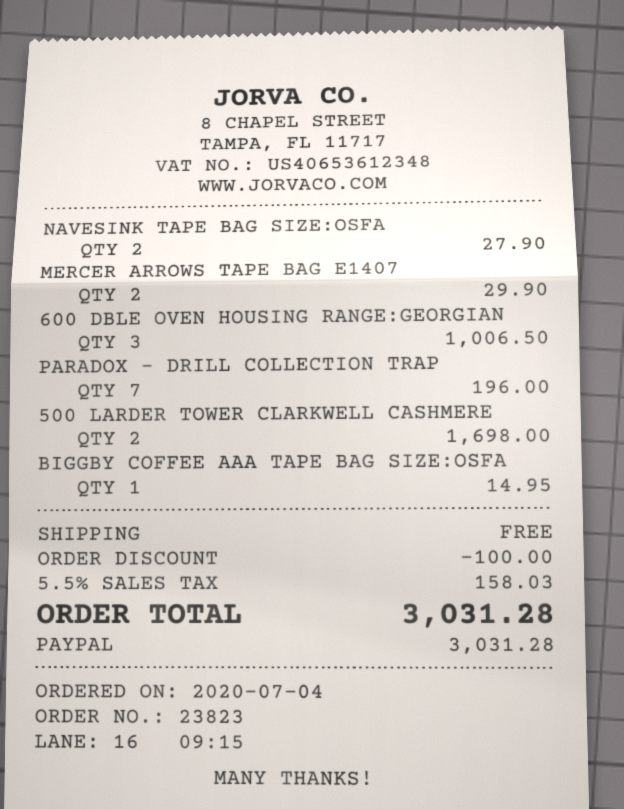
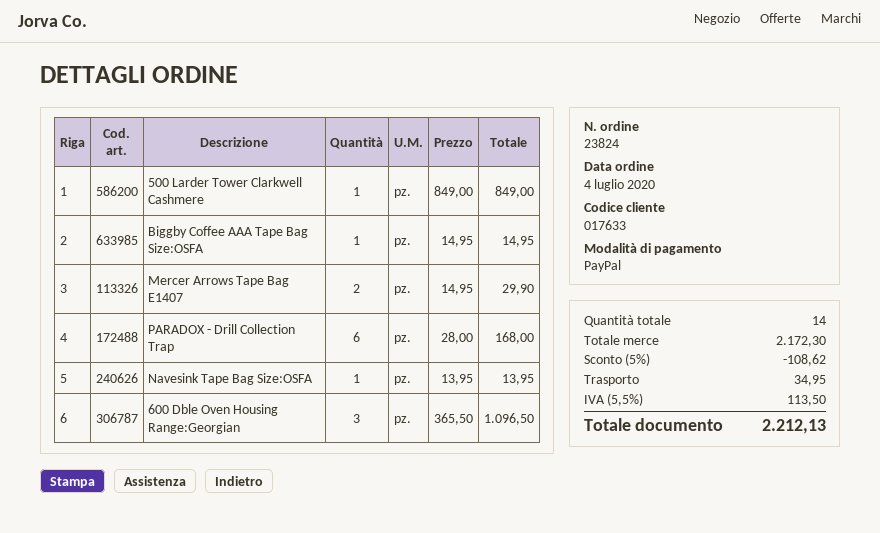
order number: 23823 -> 23824
NAVESINK TAPE BAG SIZE:OSFA: 2 for 27.90 -> 1 for 13.95
600 DBLE OVEN HOUSING RANGE:GEORGIAN: 3 for 1006.50 -> 3 for 1096.50
PARADOX - DRILL COLLECTION TRAP: 7 for 196.00 -> 6 for 168.00
500 LARDER TOWER CLARKWELL CASHMERE: 2 for 1698.00 -> 1 for 849.00
discount: 100.00 -> 108.62
shipping: 0.00 -> 34.95
tax: 5.5% = 158.03 -> 5.5% = 113.50
total: 3031.28 -> 2212.13

